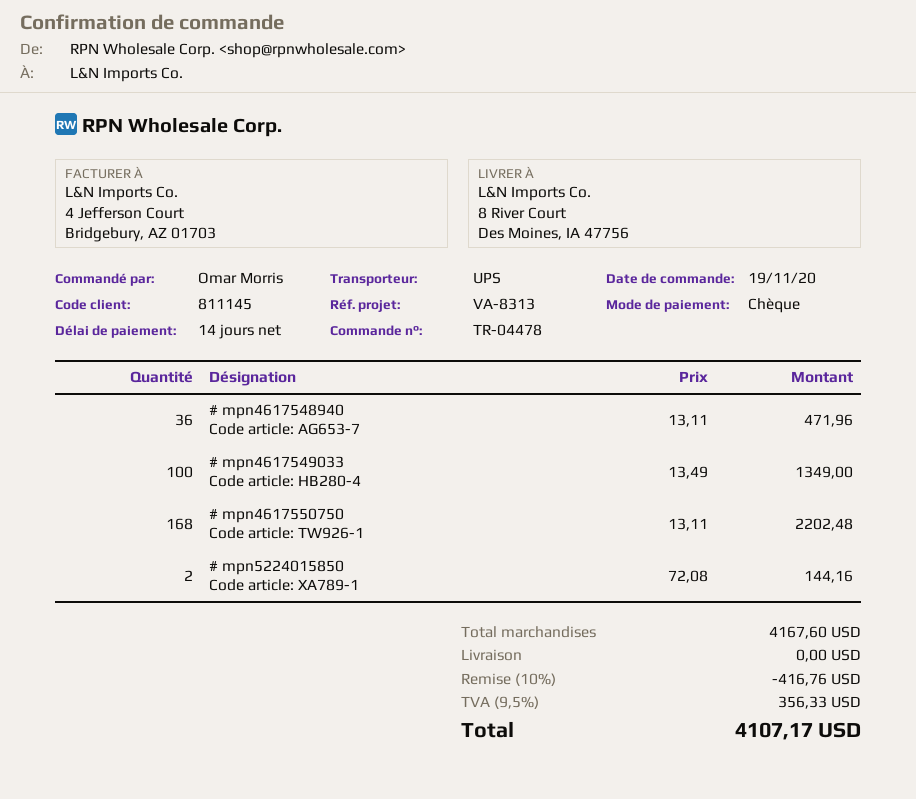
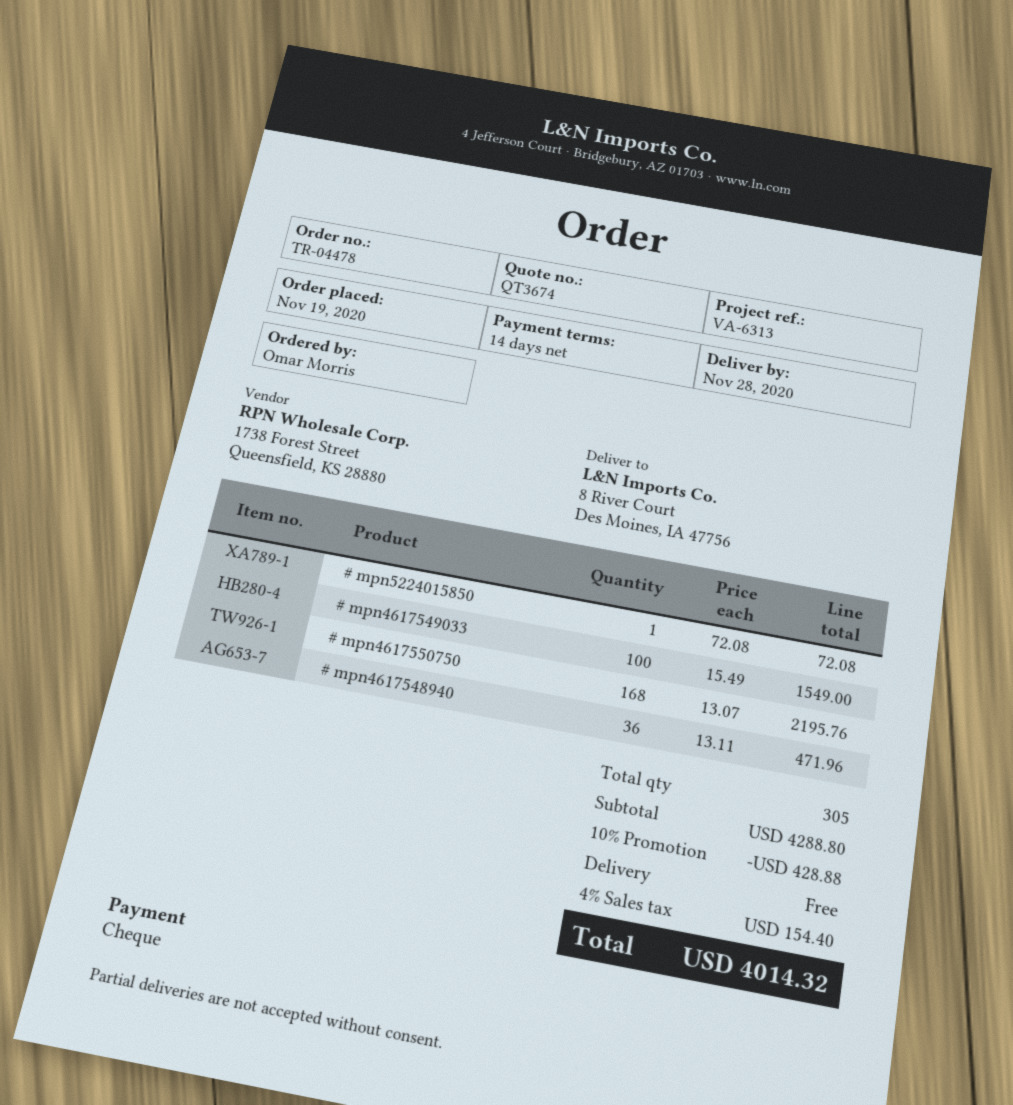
reference: VA-8313 -> VA-6313
# mpn4617549033: 100 x 13.49 = 1349.00 -> 100 x 15.49 = 1549.00
# mpn4617550750: 168 x 13.11 = 2202.48 -> 168 x 13.07 = 2195.76
# mpn5224015850: 2 x 72.08 = 144.16 -> 1 x 72.08 = 72.08
subtotal: 4167.60 -> 4288.80
discount: 10% = 416.76 -> 10% = 428.88
tax: 9.5% = 356.33 -> 4% = 154.40
total: 4107.17 -> 4014.32

